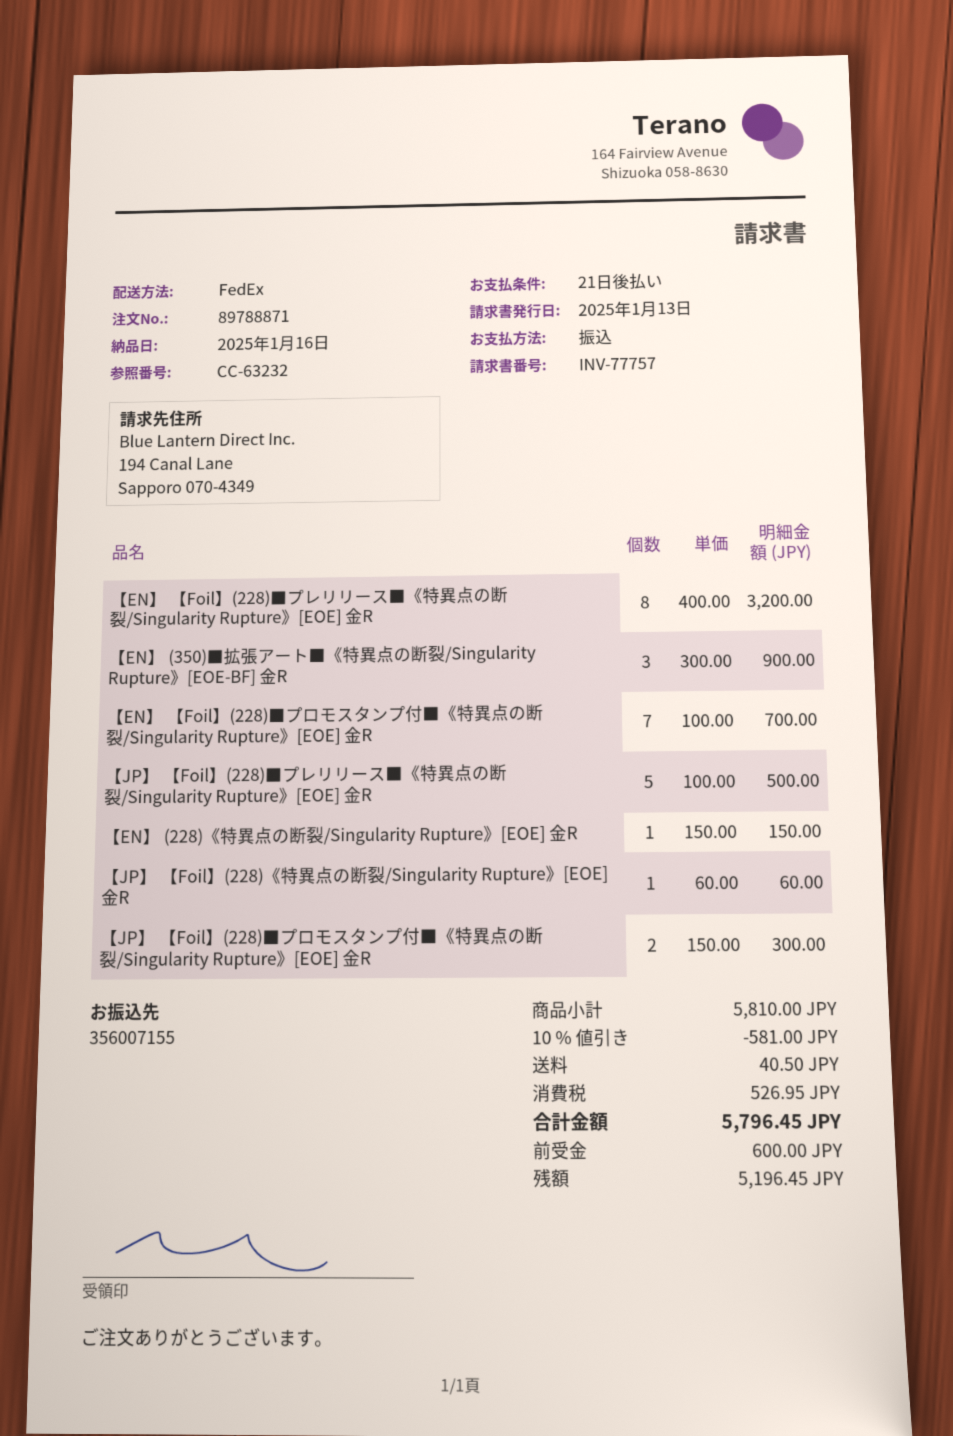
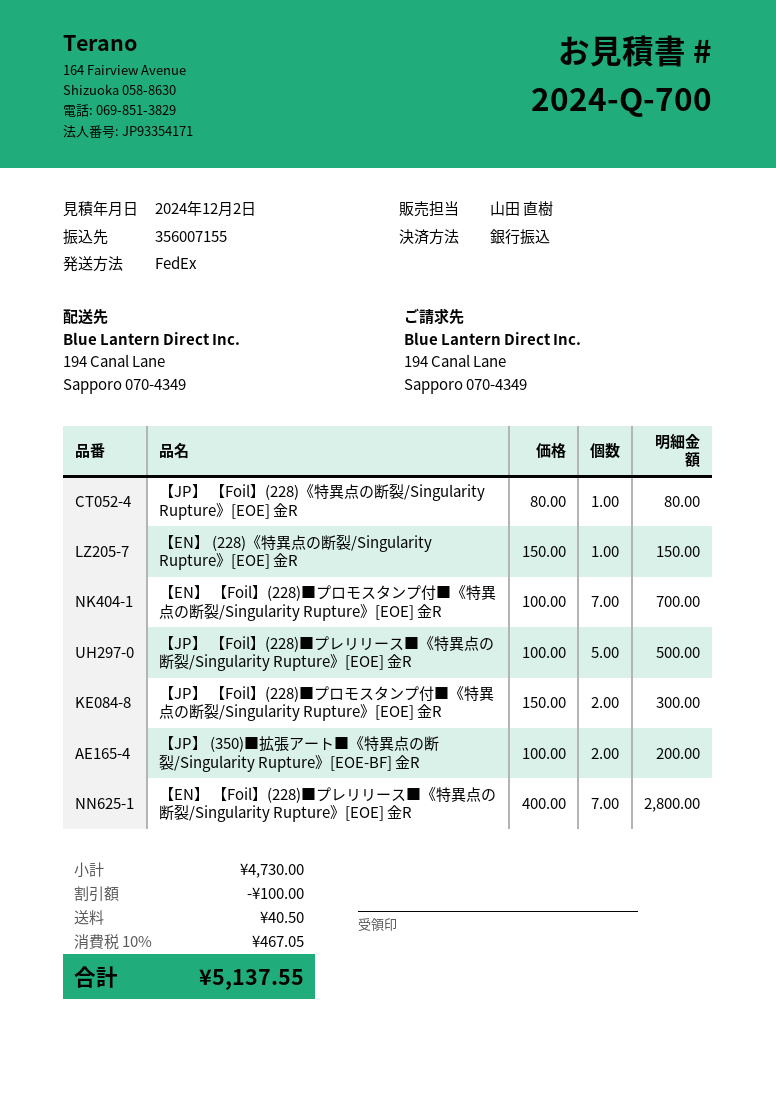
【EN】 【Foil】(228)■プレリリース■《特異点の断裂/Singularity Rupture》[EOE] 金R: 8 x 400.00 = 3200.00 -> 7 x 400.00 = 2800.00
【EN】 (350)■拡張アート■《特異点の断裂/Singularity Rupture》[EOE-BF] 金R: 3 x 300.00 = 900.00 -> none
【JP】 【Foil】(228)《特異点の断裂/Singularity Rupture》[EOE] 金R: 1 x 60.00 = 60.00 -> 1 x 80.00 = 80.00
【JP】 (350)■拡張アート■《特異点の断裂/Singularity Rupture》[EOE-BF] 金R: none -> 2 x 100.00 = 200.00
subtotal: 5810.00 -> 4730.00
discount: 581.00 -> 100.00
tax: 526.95 -> 467.05
total: 5796.45 -> 5137.55

